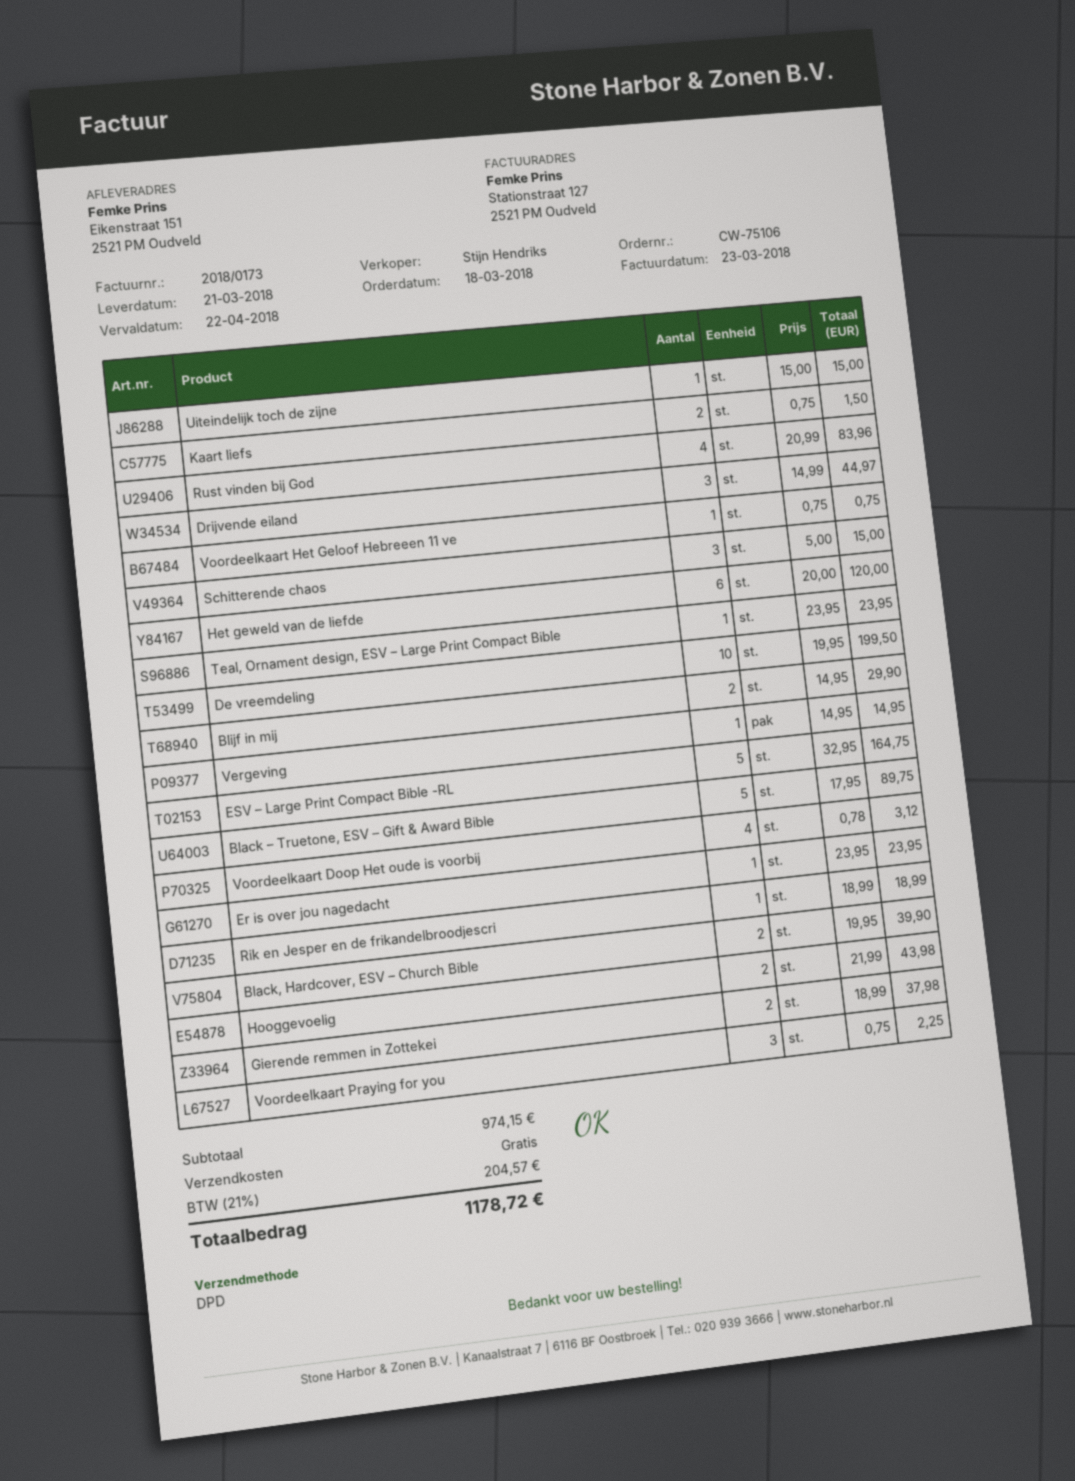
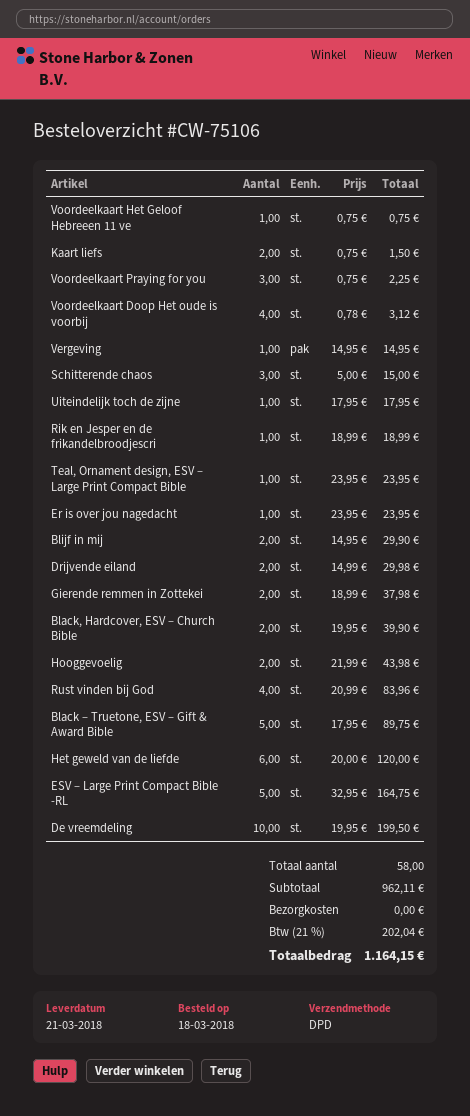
Uiteindelijk toch de zijne: 1 x 15.00 = 15.00 -> 1 x 17.95 = 17.95
Drijvende eiland: 3 x 14.99 = 44.97 -> 2 x 14.99 = 29.98
subtotal: 974.15 -> 962.11
tax: 21% = 204.57 -> 21% = 202.04
total: 1178.72 -> 1164.15

